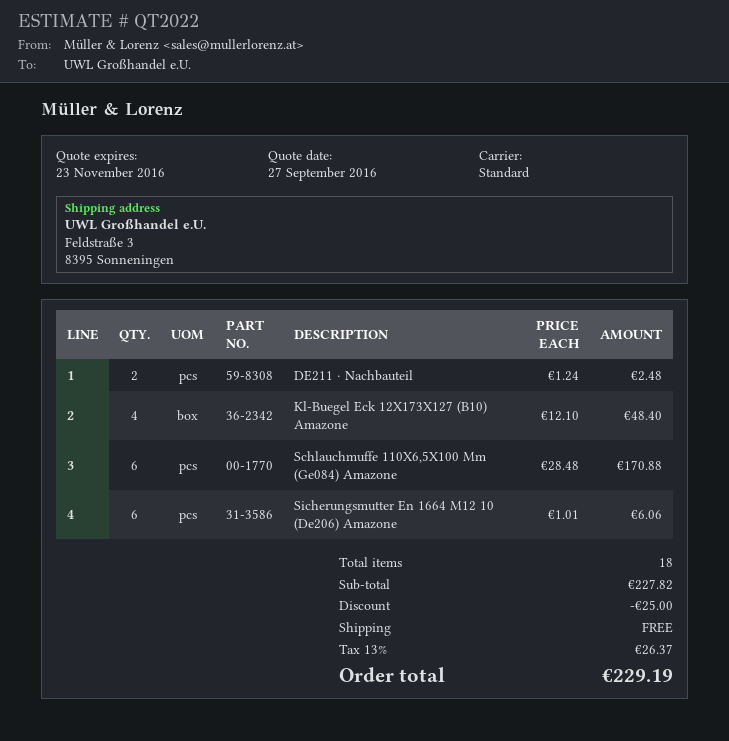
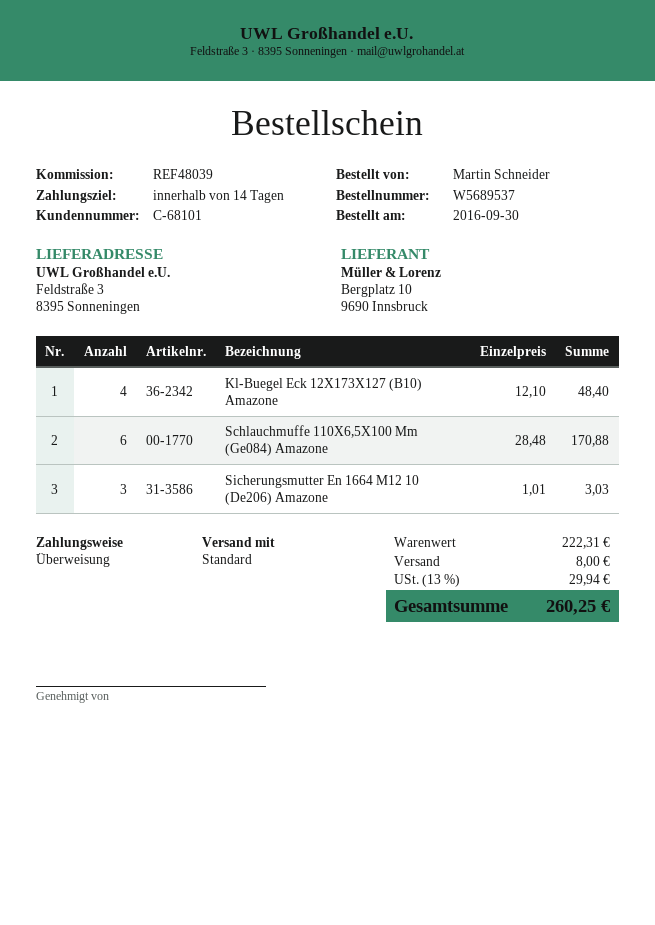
DE211 · Nachbauteil: 2 x 1.24 = 2.48 -> none
Sicherungsmutter En 1664 M12 10 (De206) Amazone: 6 x 1.01 = 6.06 -> 3 x 1.01 = 3.03
subtotal: 227.82 -> 222.31
discount: 25.00 -> none
shipping: 0.00 -> 8.00
tax: 13% = 26.37 -> 13% = 29.94
total: 229.19 -> 260.25

